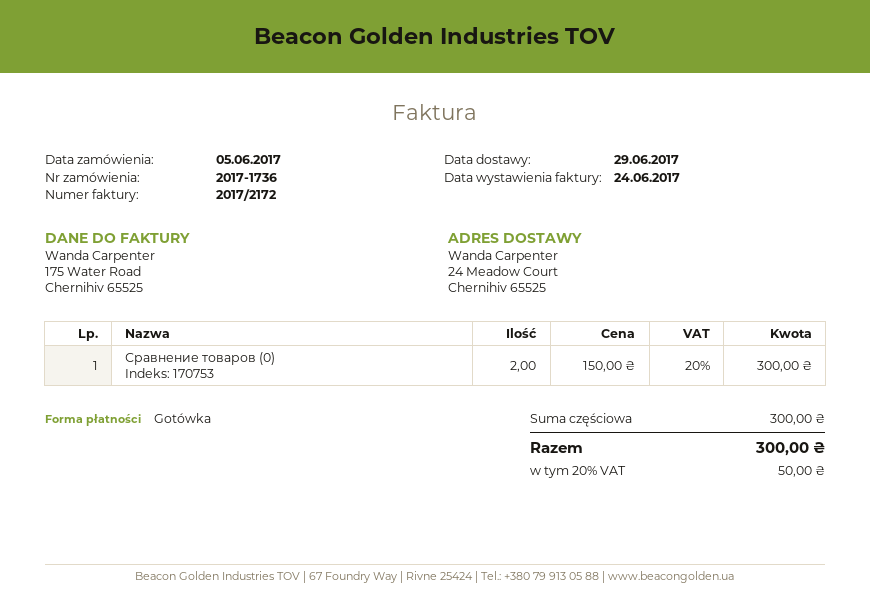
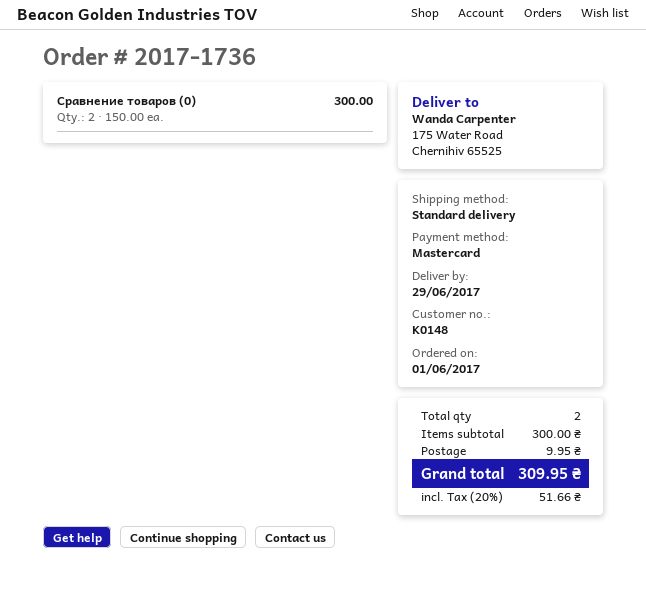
order date: 2017-06-05 -> 2017-06-01
payment method: cash -> Mastercard
ship to: 24 Meadow Court, Chernihiv 65525 -> 175 Water Road, Chernihiv 65525
shipping: none -> 9.95
tax: 20% = 50.00 -> 20% = 51.66
total: 300.00 -> 309.95

